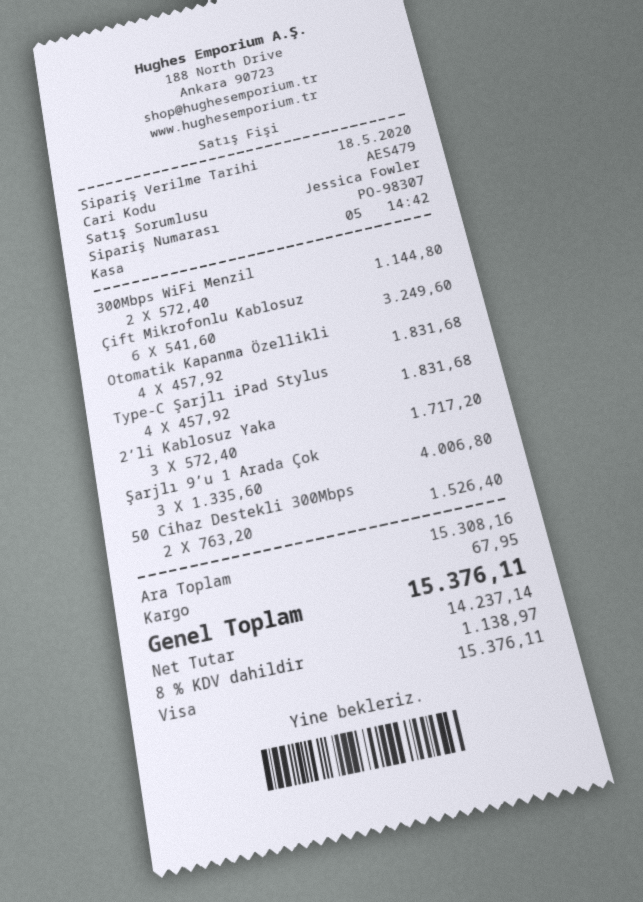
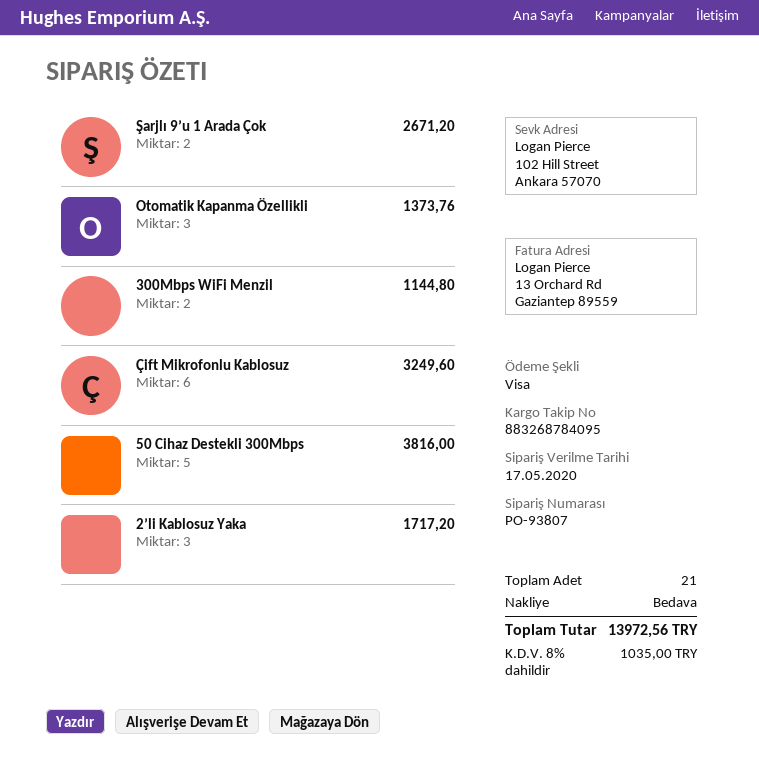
order number: PO-98307 -> PO-93807
order date: 2020-05-18 -> 2020-05-17
Otomatik Kapanma Özellikli: 4 for 1831.68 -> 3 for 1373.76
Type-C Şarjlı iPad Stylus: 4 for 1831.68 -> none
Şarjlı 9’u 1 Arada Çok: 3 for 4006.80 -> 2 for 2671.20
50 Cihaz Destekli 300Mbps: 2 for 1526.40 -> 5 for 3816.00
shipping: 67.95 -> 0.00
tax: 8% = 1138.97 -> 8% = 1035.00
total: 15376.11 -> 13972.56

